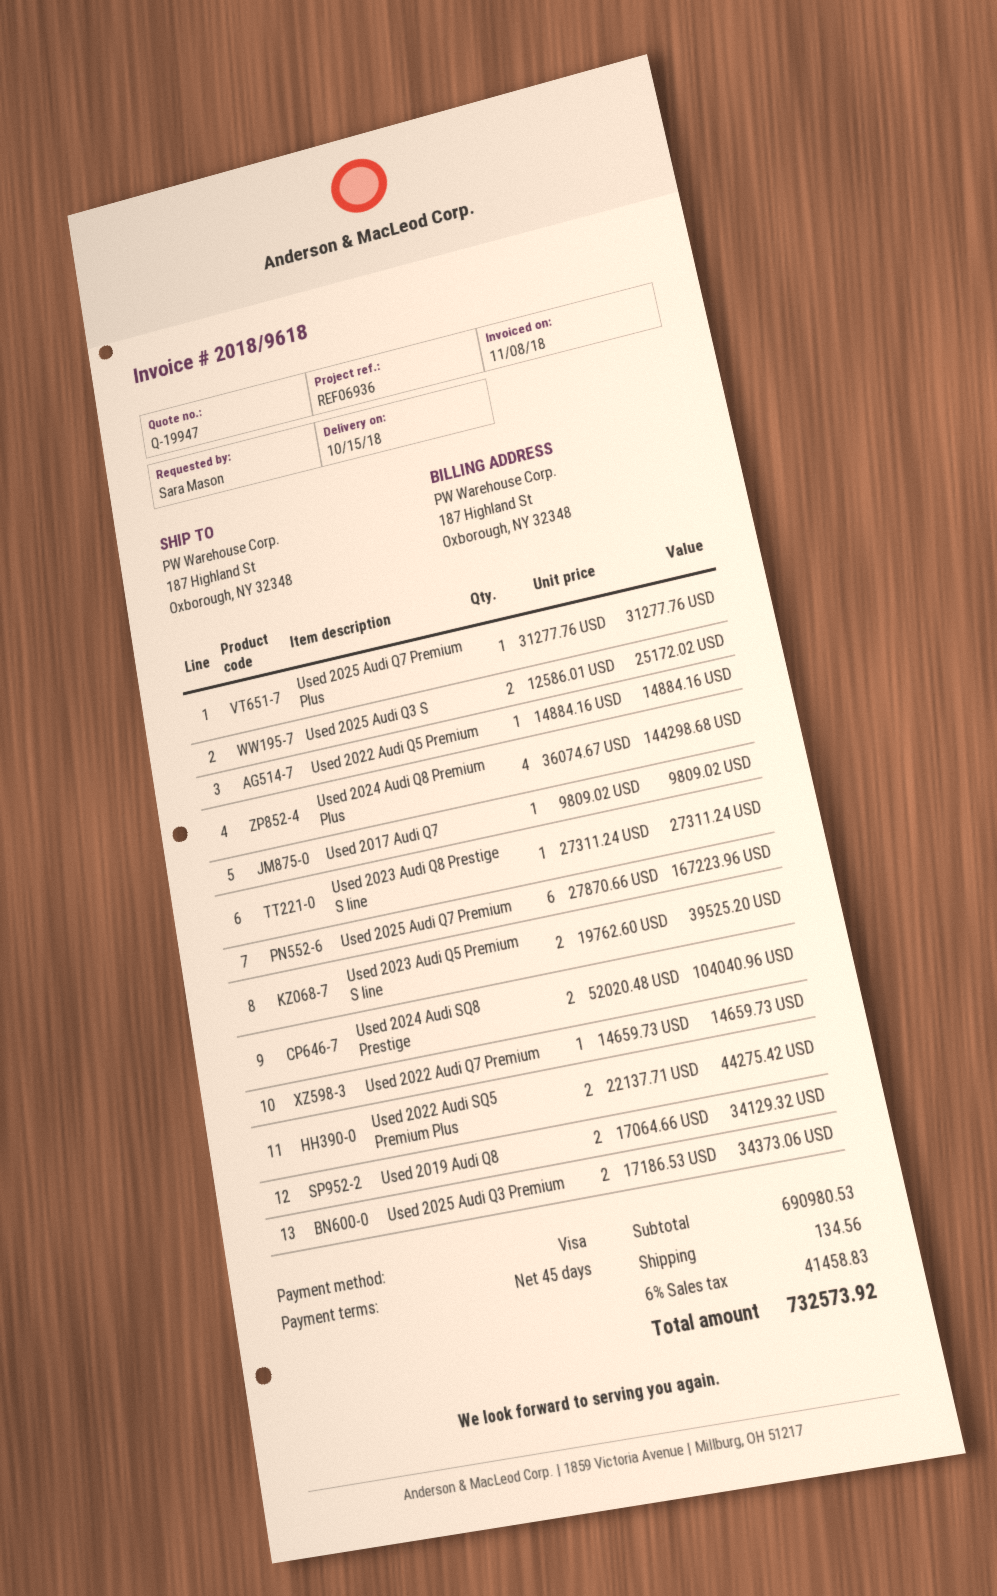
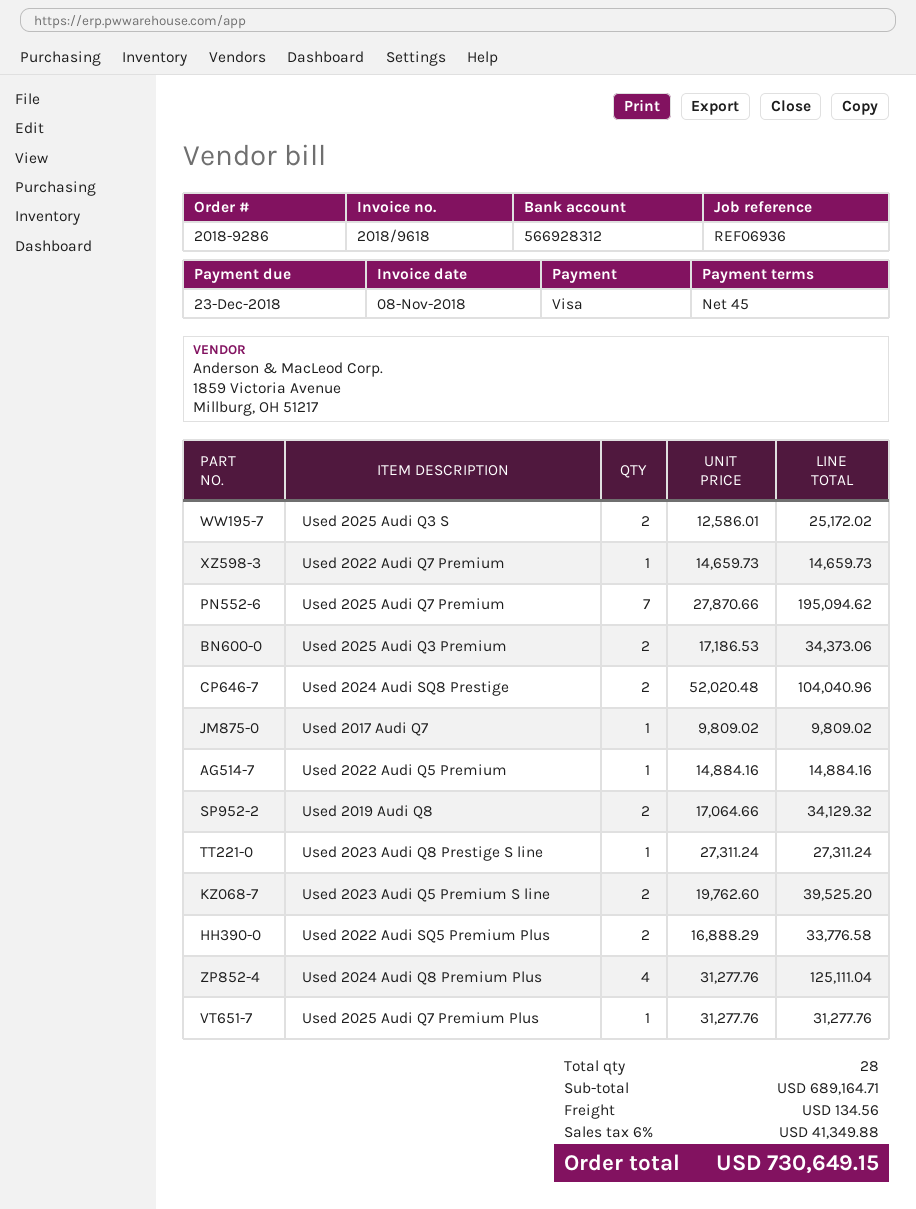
Used 2024 Audi Q8 Premium Plus: 4 x 36074.67 = 144298.68 -> 4 x 31277.76 = 125111.04
Used 2025 Audi Q7 Premium: 6 x 27870.66 = 167223.96 -> 7 x 27870.66 = 195094.62
Used 2022 Audi SQ5 Premium Plus: 2 x 22137.71 = 44275.42 -> 2 x 16888.29 = 33776.58
subtotal: 690980.53 -> 689164.71
tax: 6% = 41458.83 -> 6% = 41349.88
total: 732573.92 -> 730649.15

